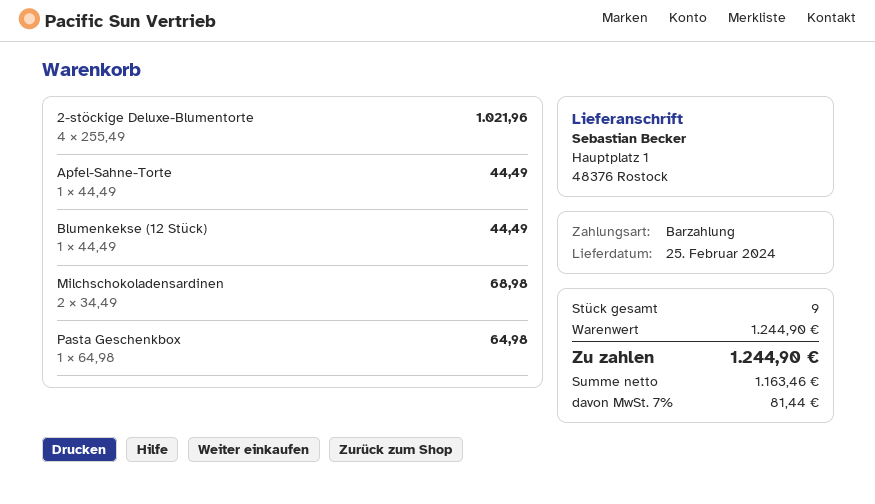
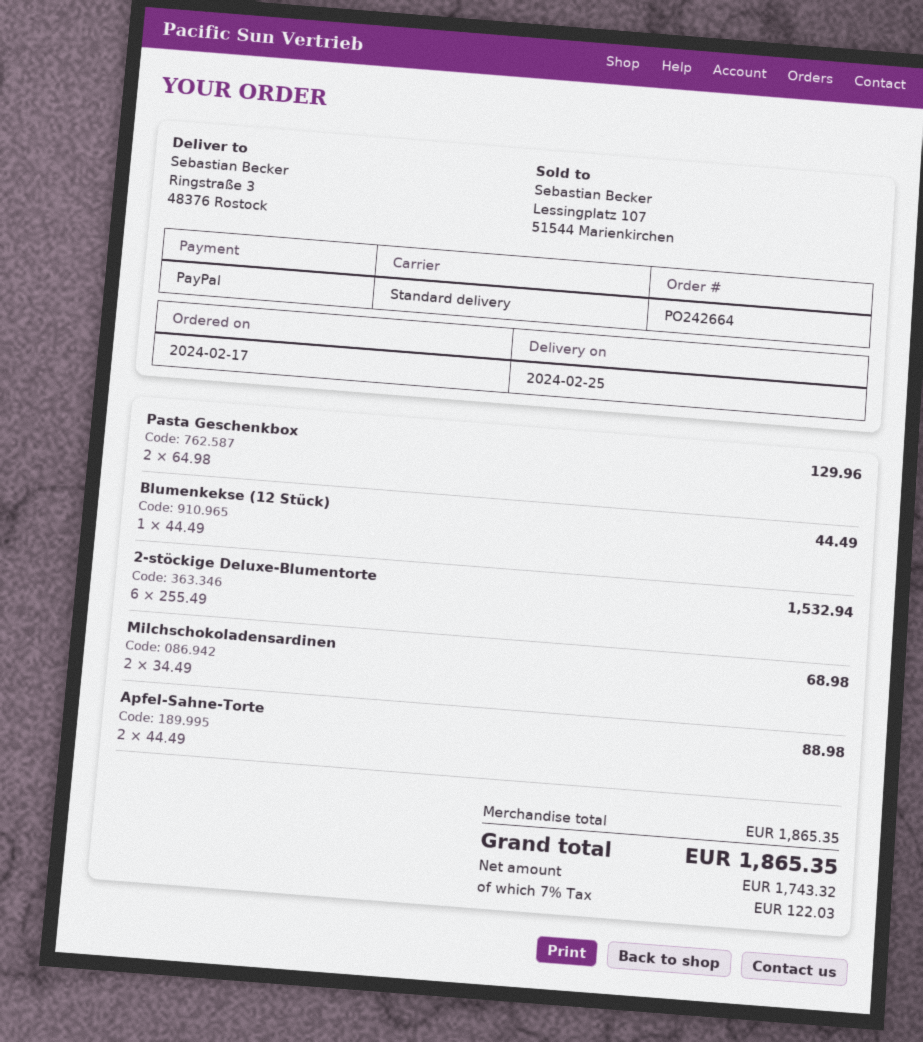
payment method: cash -> PayPal
ship to: Hauptplatz 1, 48376 Rostock -> Ringstraße 3, 48376 Rostock
2-stöckige Deluxe-Blumentorte: 4 x 255.49 = 1021.96 -> 6 x 255.49 = 1532.94
Apfel-Sahne-Torte: 1 x 44.49 = 44.49 -> 2 x 44.49 = 88.98
Pasta Geschenkbox: 1 x 64.98 = 64.98 -> 2 x 64.98 = 129.96
subtotal: 1244.90 -> 1865.35
net: 1163.46 -> 1743.32
tax: 7% = 81.44 -> 7% = 122.03
total: 1244.90 -> 1865.35

